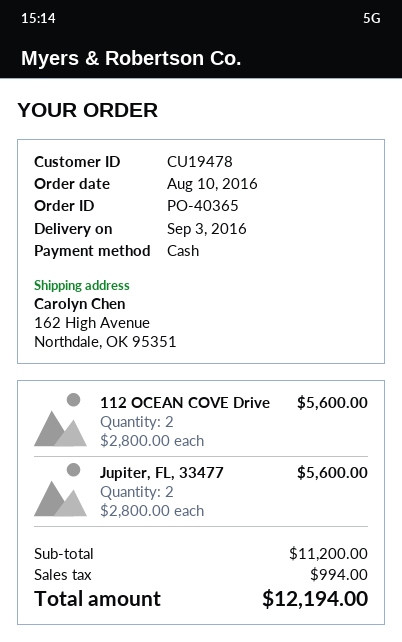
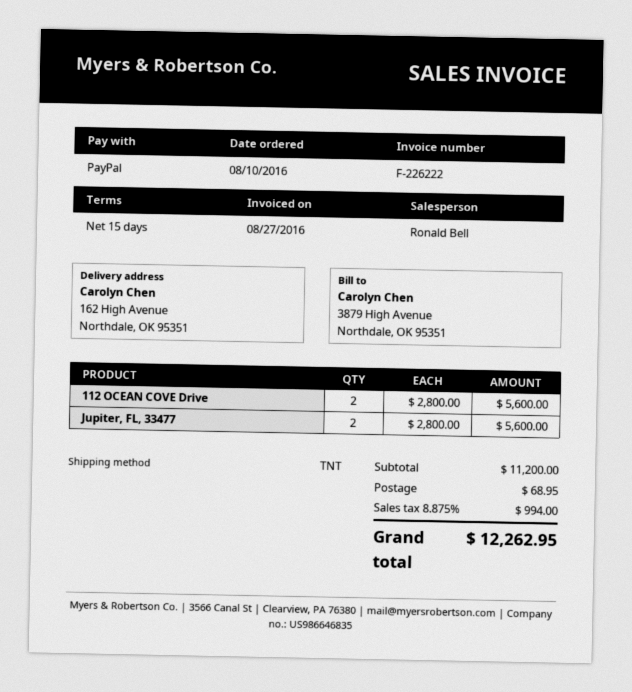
payment method: cash -> PayPal
shipping: none -> 68.95
total: 12194.00 -> 12262.95

